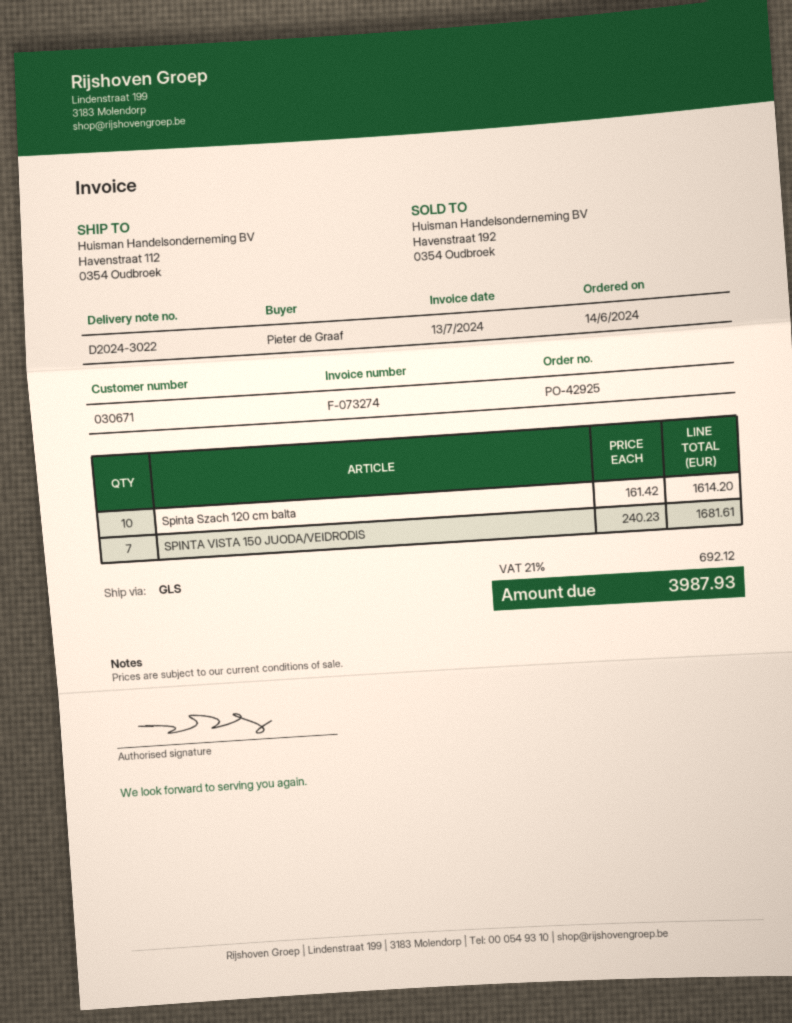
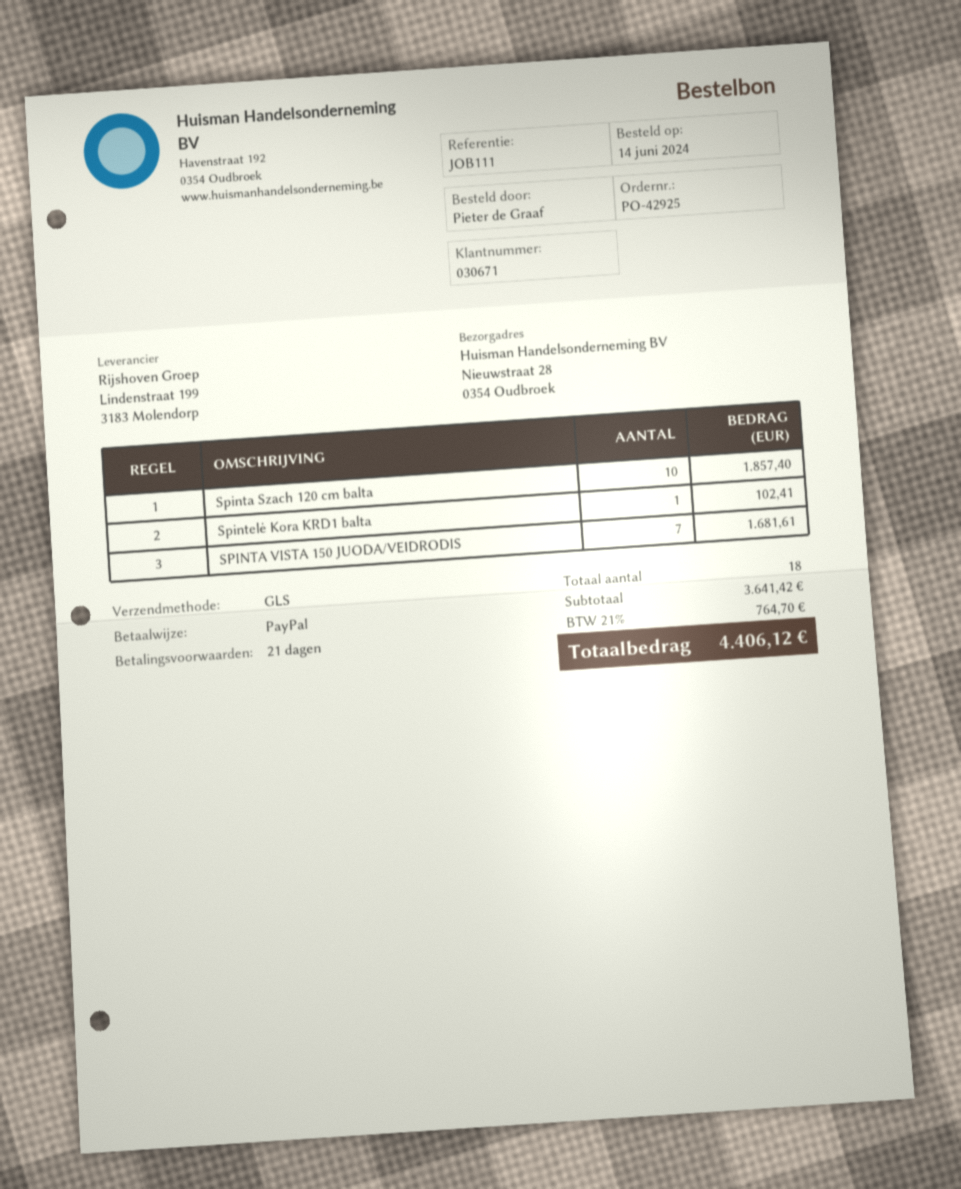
ship to: Havenstraat 112, 0354 Oudbroek -> Nieuwstraat 28, 0354 Oudbroek
Spinta Szach 120 cm balta: 10 for 1614.20 -> 10 for 1857.40
Spintelė Kora KRD1 balta: none -> 1 for 102.41
tax: 21% = 692.12 -> 21% = 764.70
total: 3987.93 -> 4406.12

